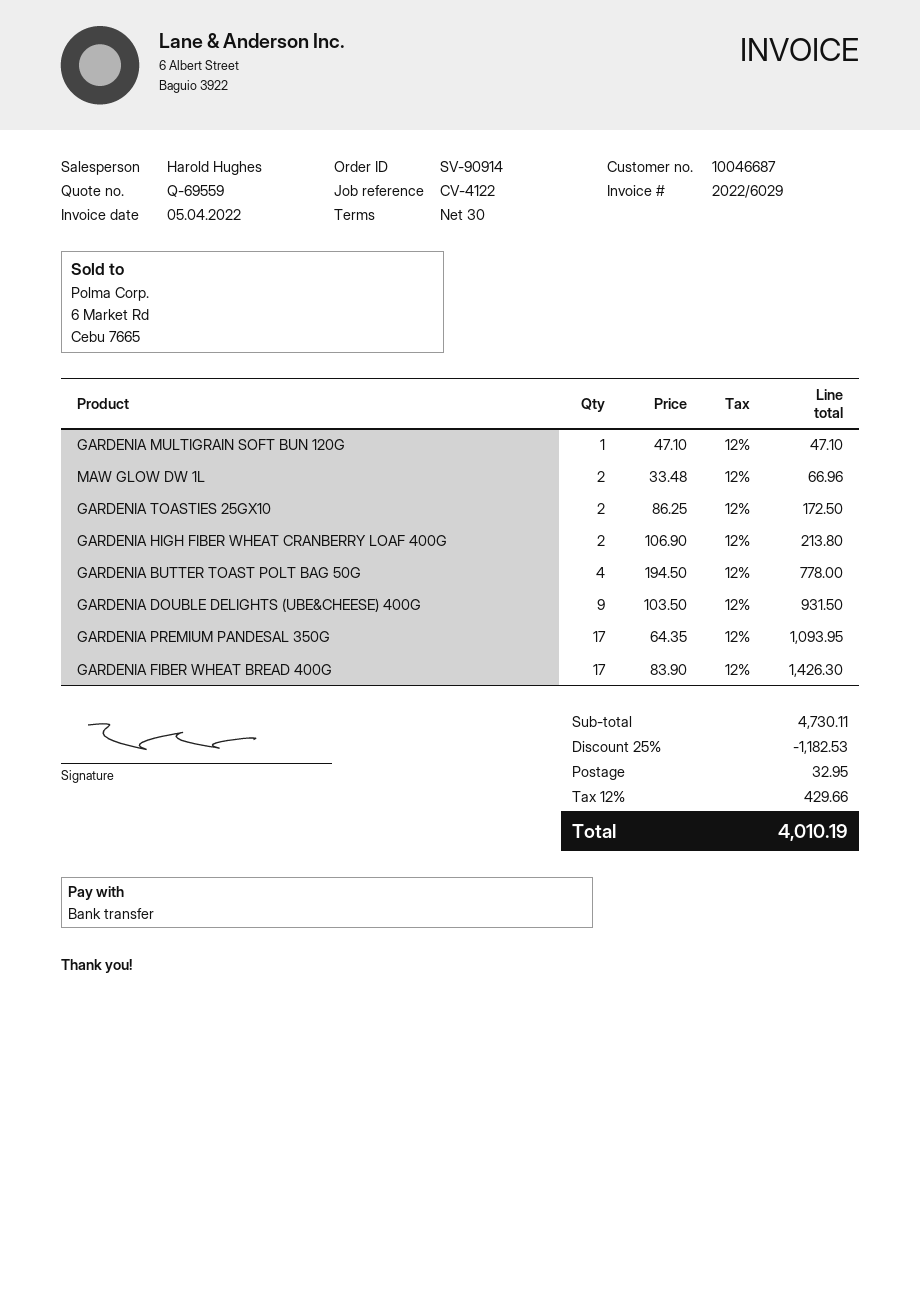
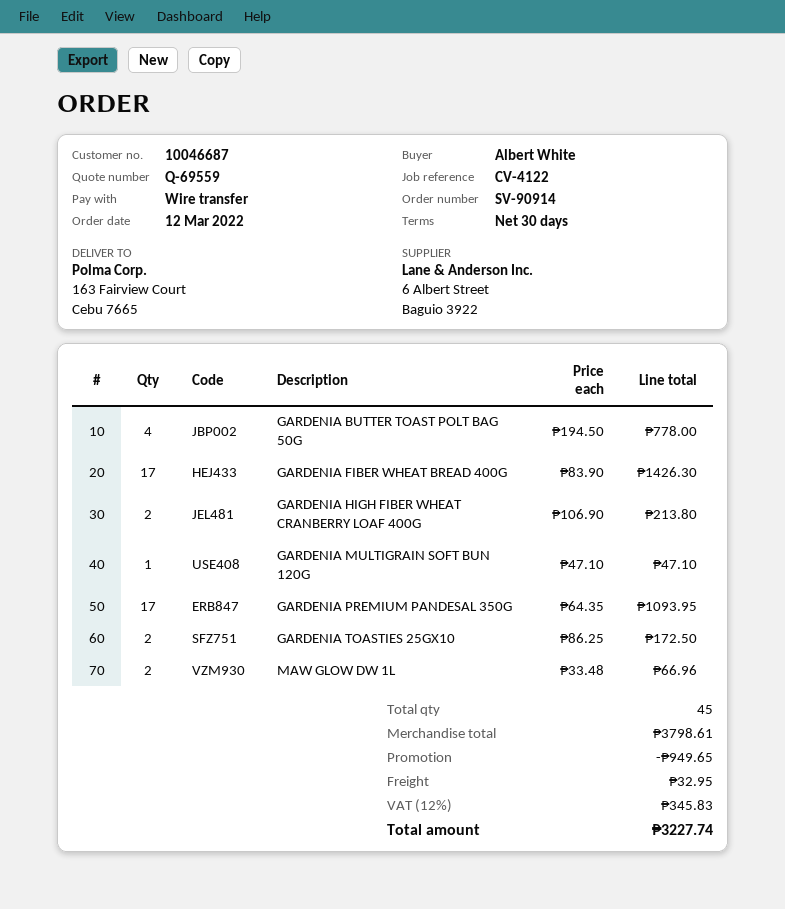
GARDENIA DOUBLE DELIGHTS (UBE&CHEESE) 400G: 9 x 103.50 = 931.50 -> none
subtotal: 4730.11 -> 3798.61
discount: 1182.53 -> 949.65
tax: 12% = 429.66 -> 12% = 345.83
total: 4010.19 -> 3227.74

